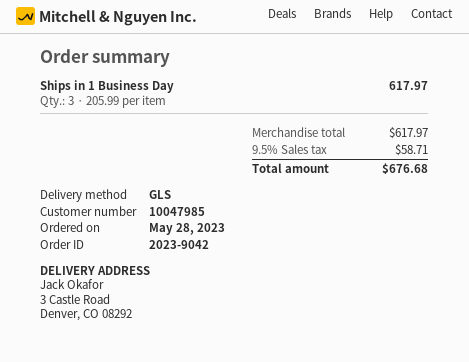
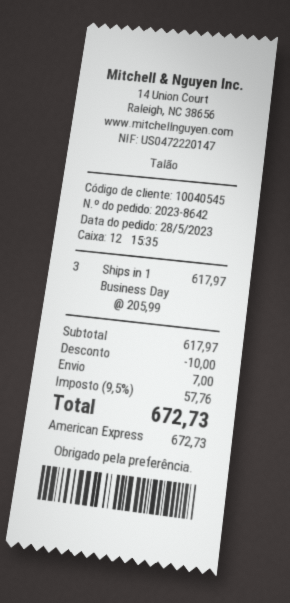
order number: 2023-9042 -> 2023-8642
customer number: 10047985 -> 10040545
discount: none -> 10.00
shipping: none -> 7.00
tax: 9.5% = 58.71 -> 9.5% = 57.76
total: 676.68 -> 672.73

